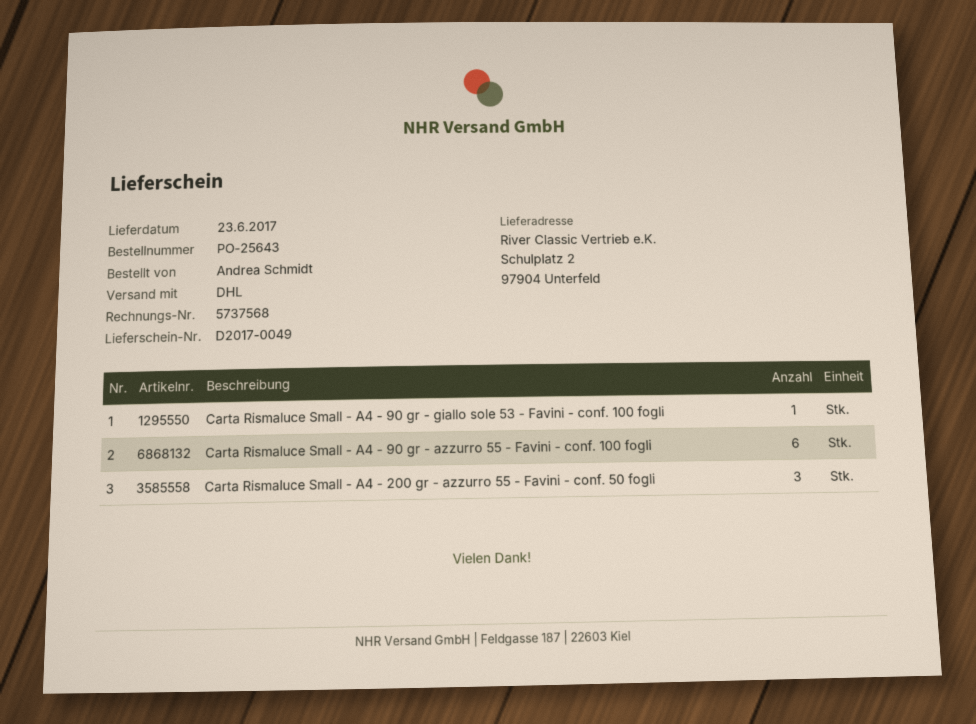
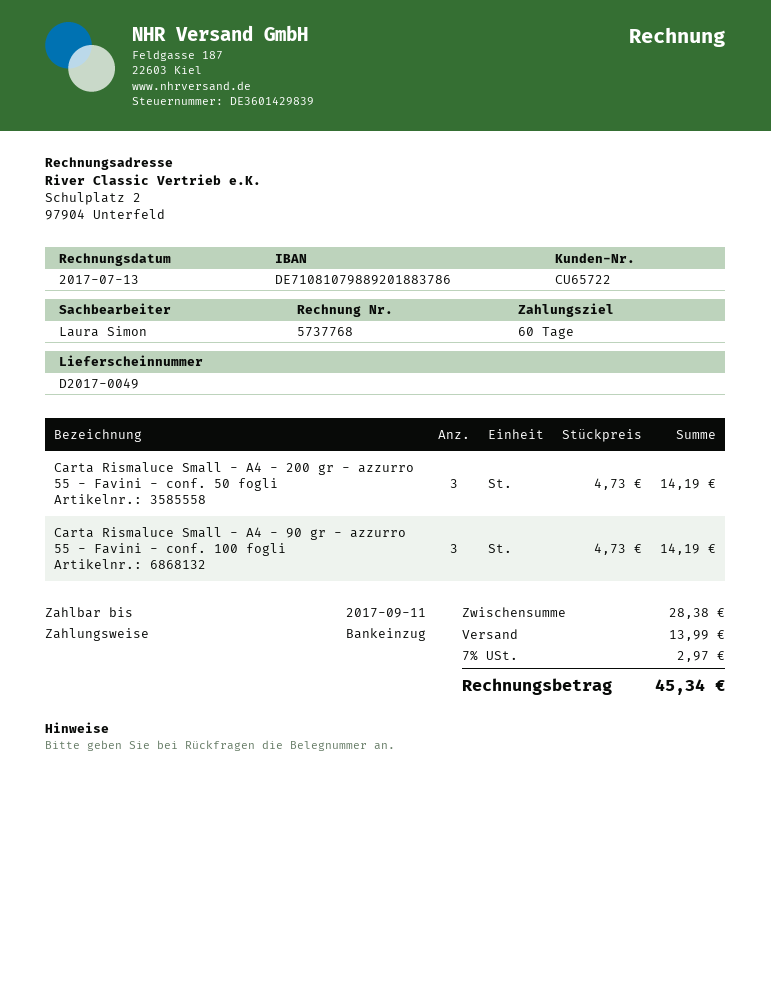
invoice number: 5737568 -> 5737768
Carta Rismaluce Small - A4 - 90 gr - giallo sole 53 - Favini - conf. 100 fogli: 1 -> none
Carta Rismaluce Small - A4 - 90 gr - azzurro 55 - Favini - conf. 100 fogli: 6 -> 3

